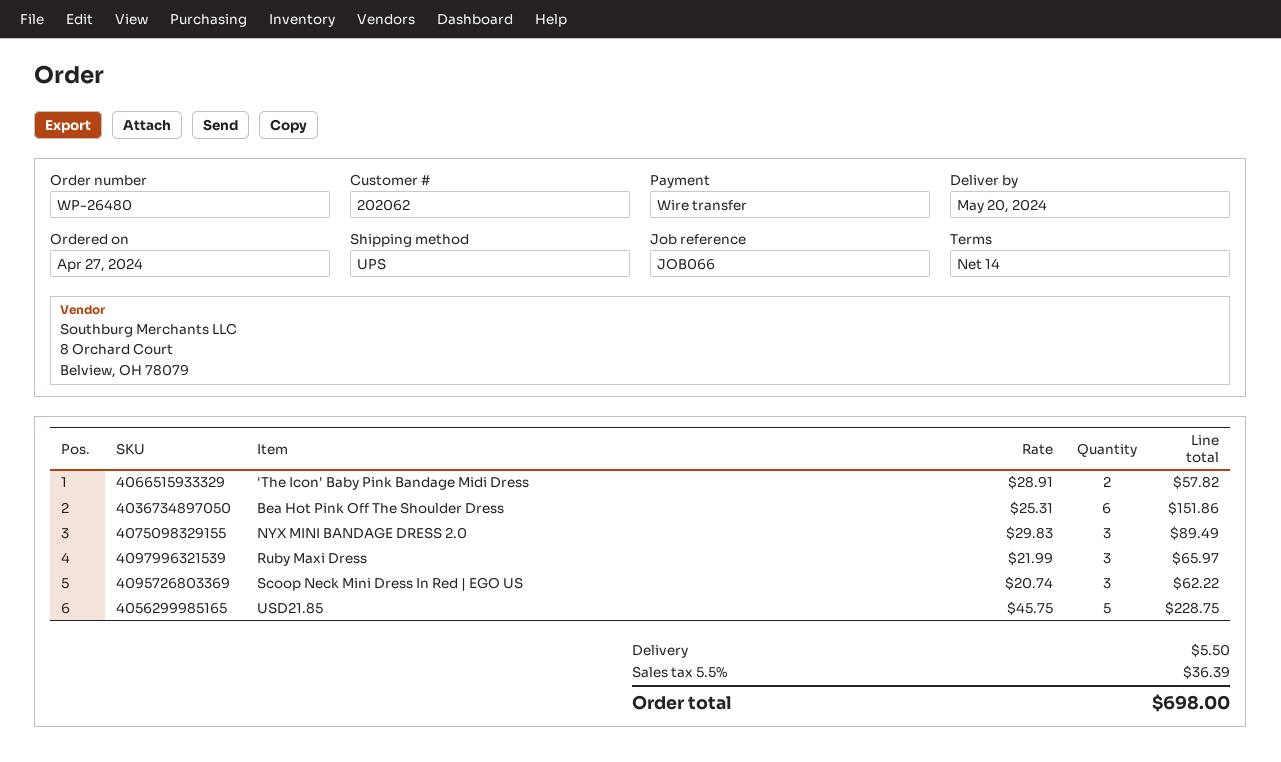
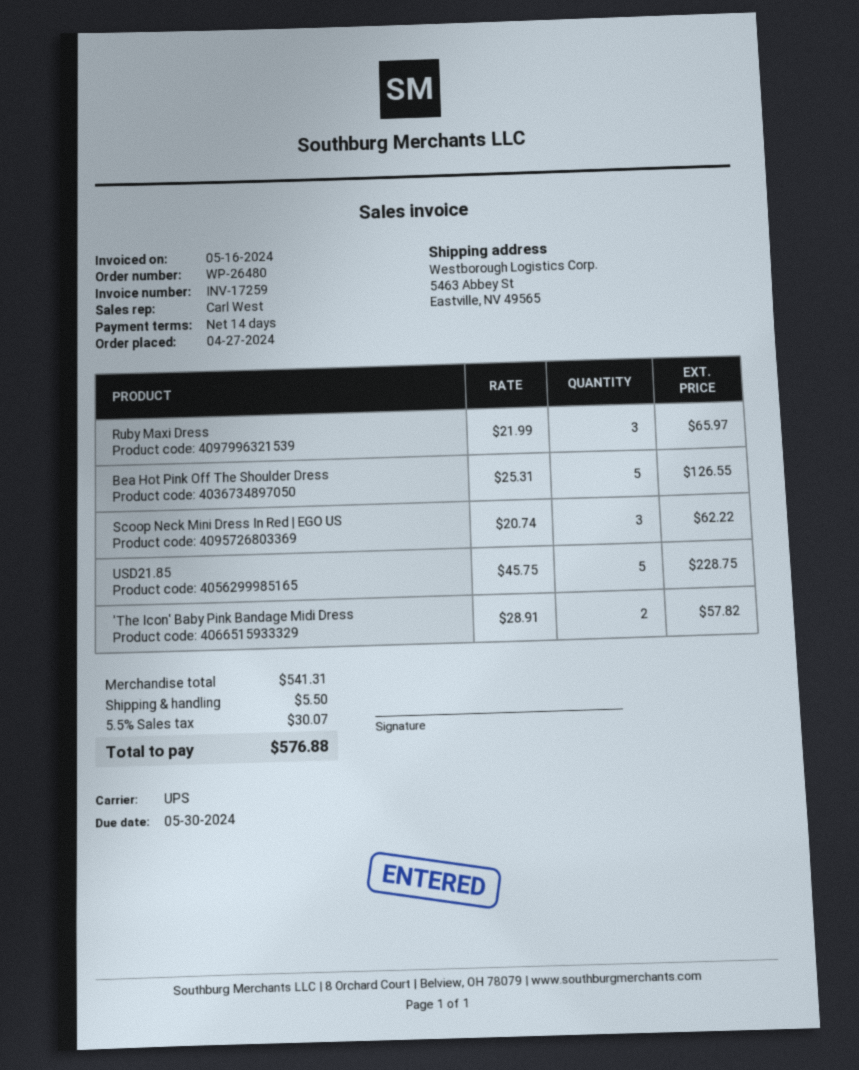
Bea Hot Pink Off The Shoulder Dress: 6 x 25.31 = 151.86 -> 5 x 25.31 = 126.55
NYX MINI BANDAGE DRESS 2.0: 3 x 29.83 = 89.49 -> none
tax: 5.5% = 36.39 -> 5.5% = 30.07
total: 698.00 -> 576.88

